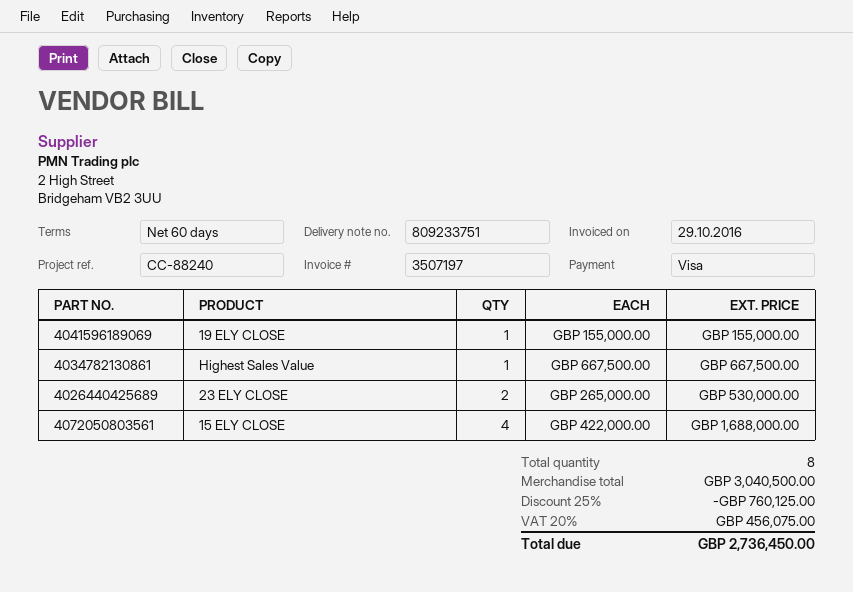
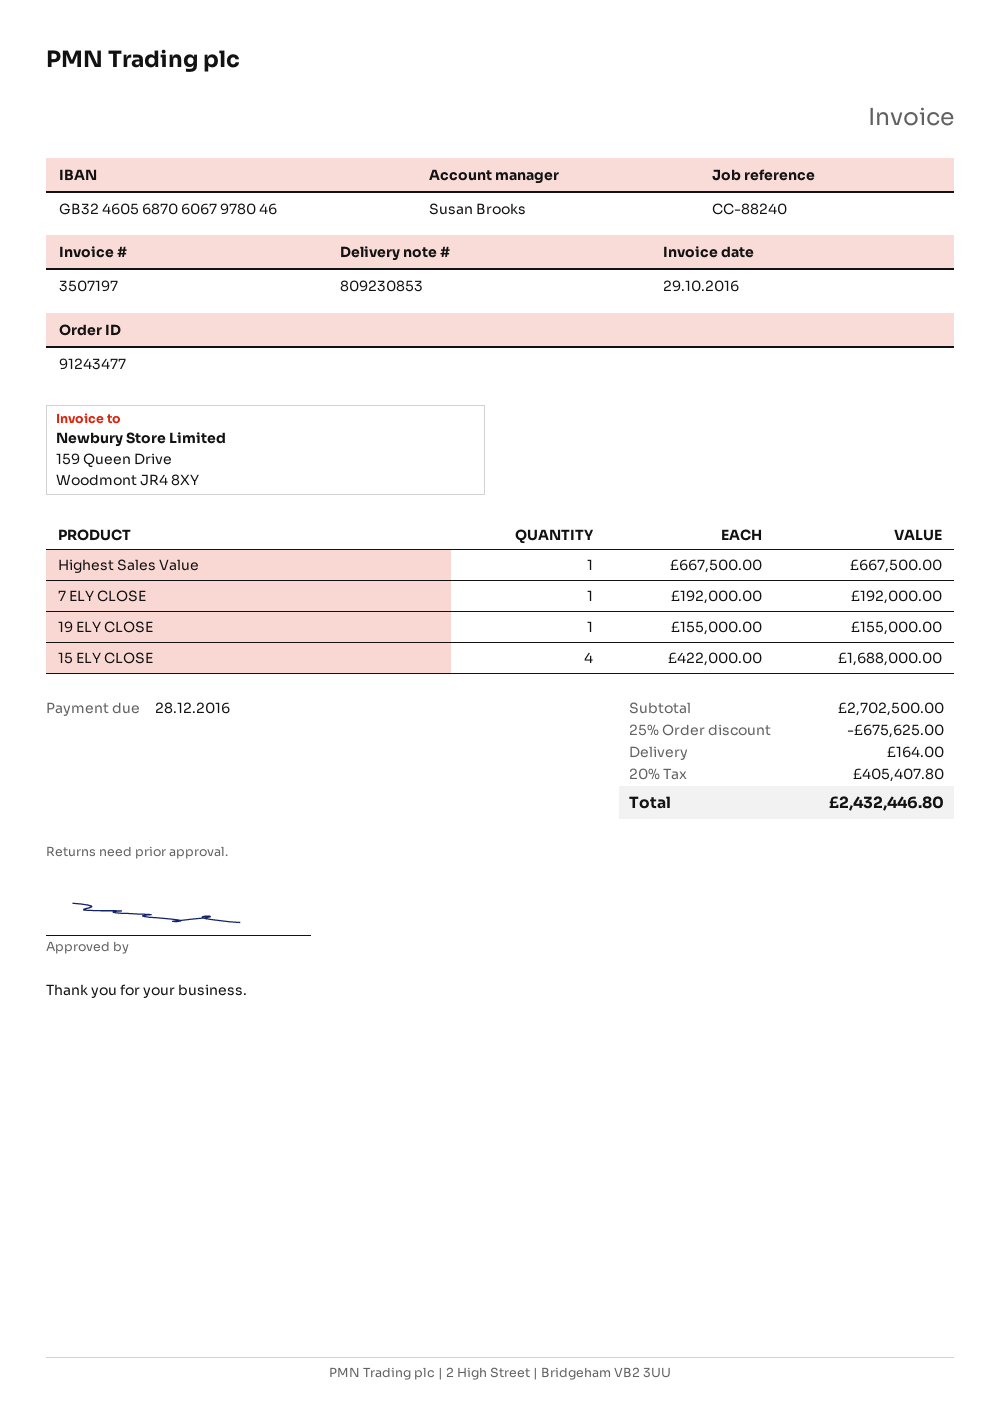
delivery note number: 809233751 -> 809230853
23 ELY CLOSE: 2 x 265000.00 = 530000.00 -> none
7 ELY CLOSE: none -> 1 x 192000.00 = 192000.00
subtotal: 3040500.00 -> 2702500.00
discount: 25% = 760125.00 -> 25% = 675625.00
shipping: none -> 164.00
tax: 20% = 456075.00 -> 20% = 405407.80
total: 2736450.00 -> 2432446.80

